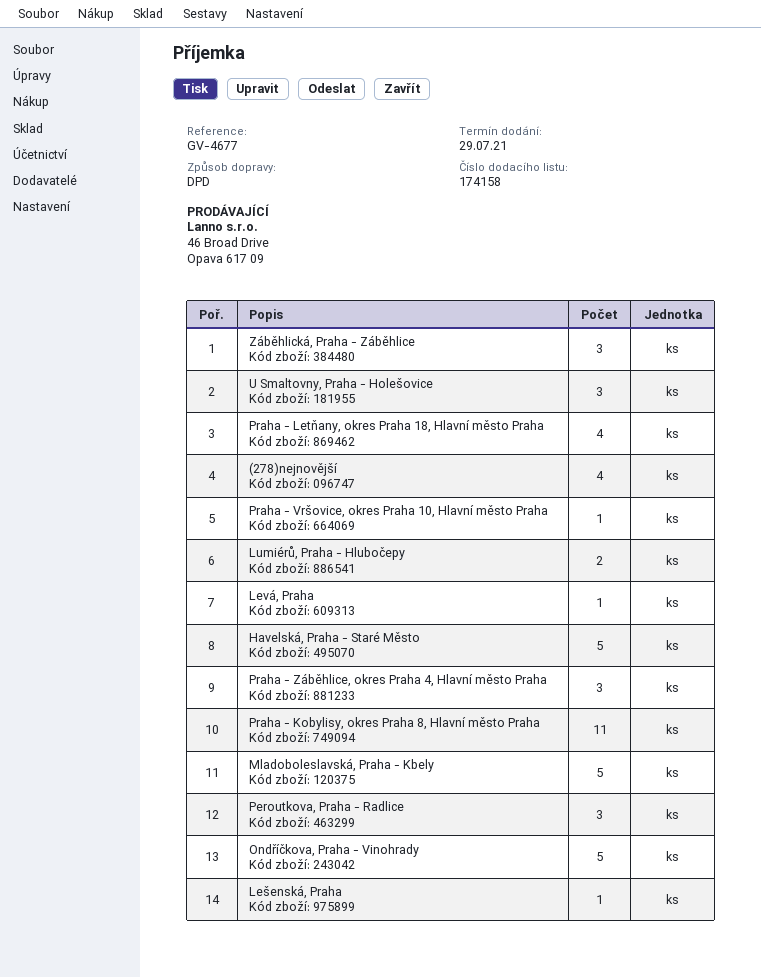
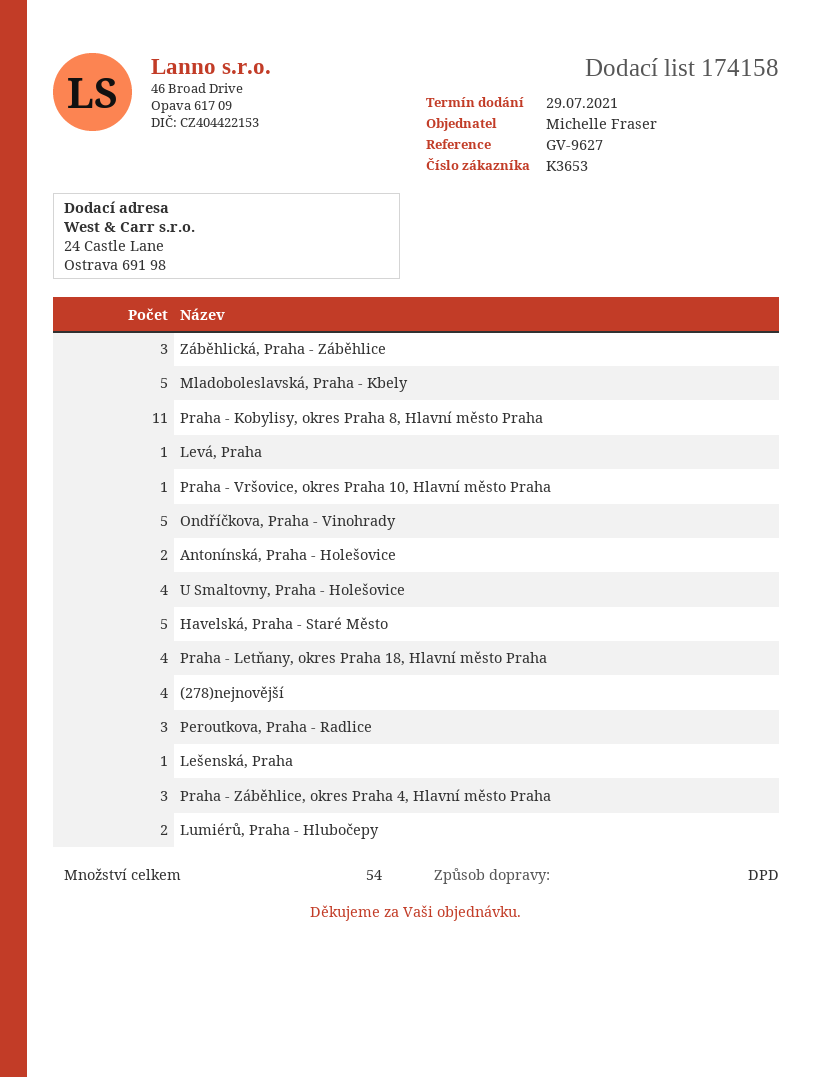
reference: GV-4677 -> GV-9627
U Smaltovny, Praha - Holešovice: 3 -> 4
Antonínská, Praha - Holešovice: none -> 2

